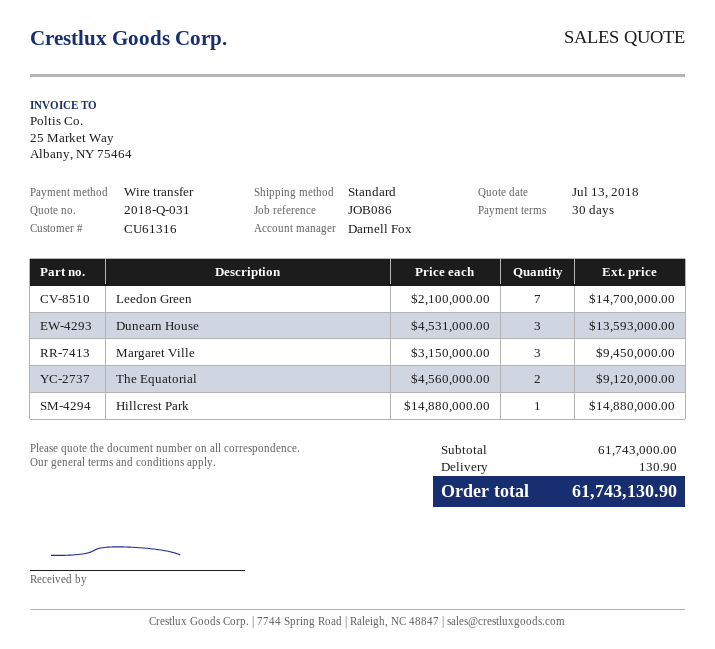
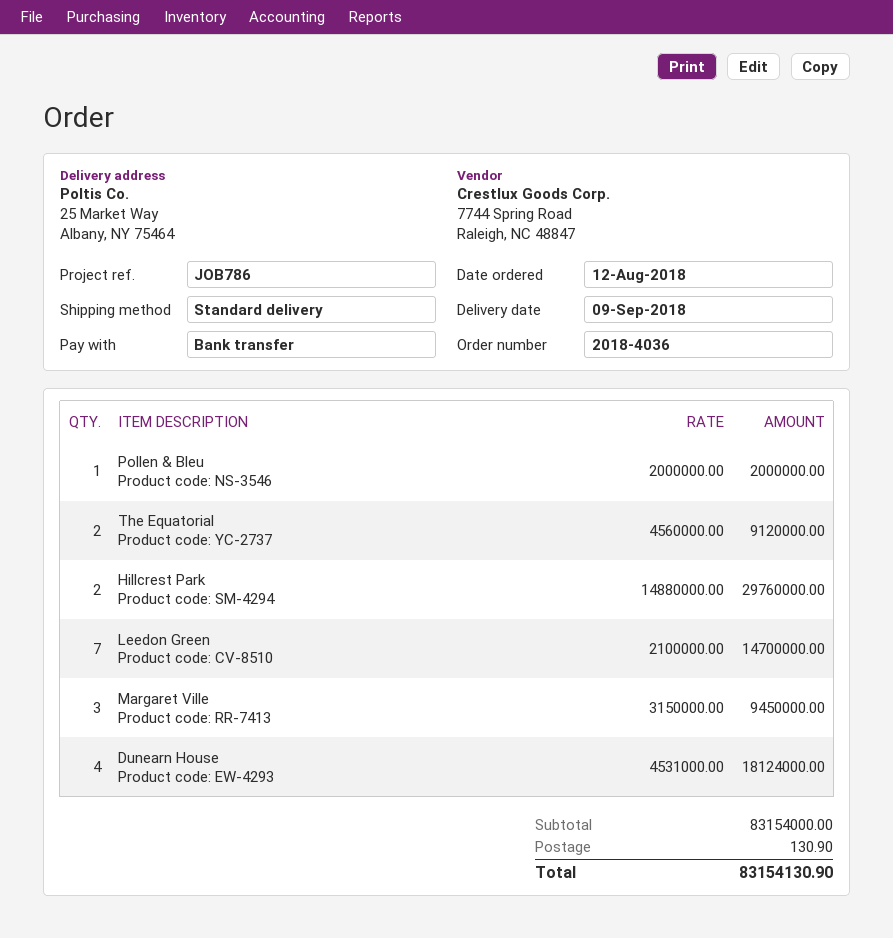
reference: JOB086 -> JOB786
Dunearn House: 3 x 4531000.00 = 13593000.00 -> 4 x 4531000.00 = 18124000.00
Hillcrest Park: 1 x 14880000.00 = 14880000.00 -> 2 x 14880000.00 = 29760000.00
Pollen & Bleu: none -> 1 x 2000000.00 = 2000000.00
subtotal: 61743000.00 -> 83154000.00
total: 61743130.90 -> 83154130.90

